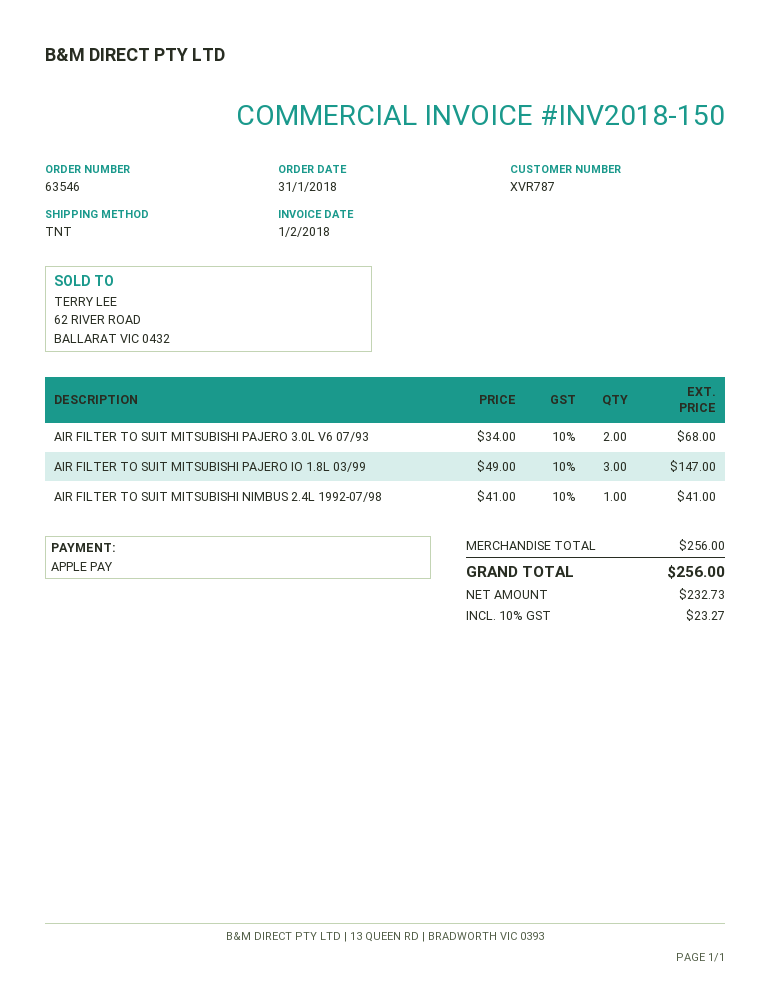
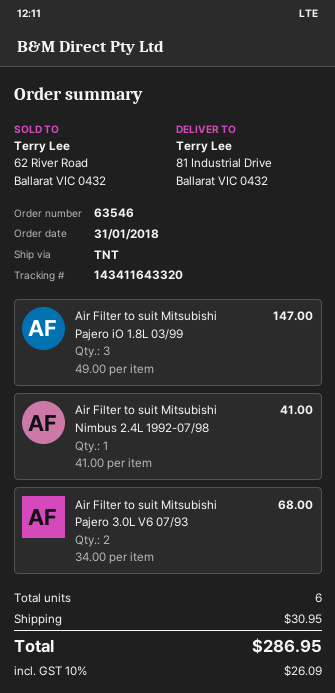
shipping: none -> 30.95
tax: 10% = 23.27 -> 10% = 26.09
total: 256.00 -> 286.95

